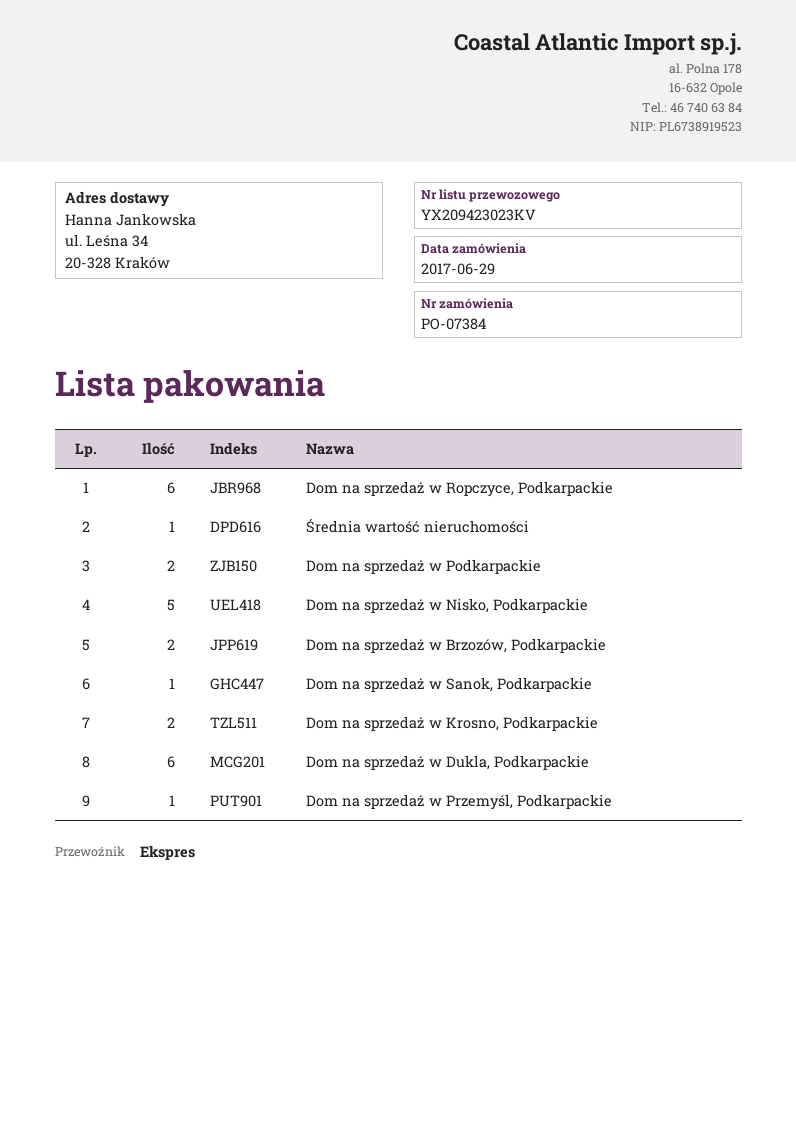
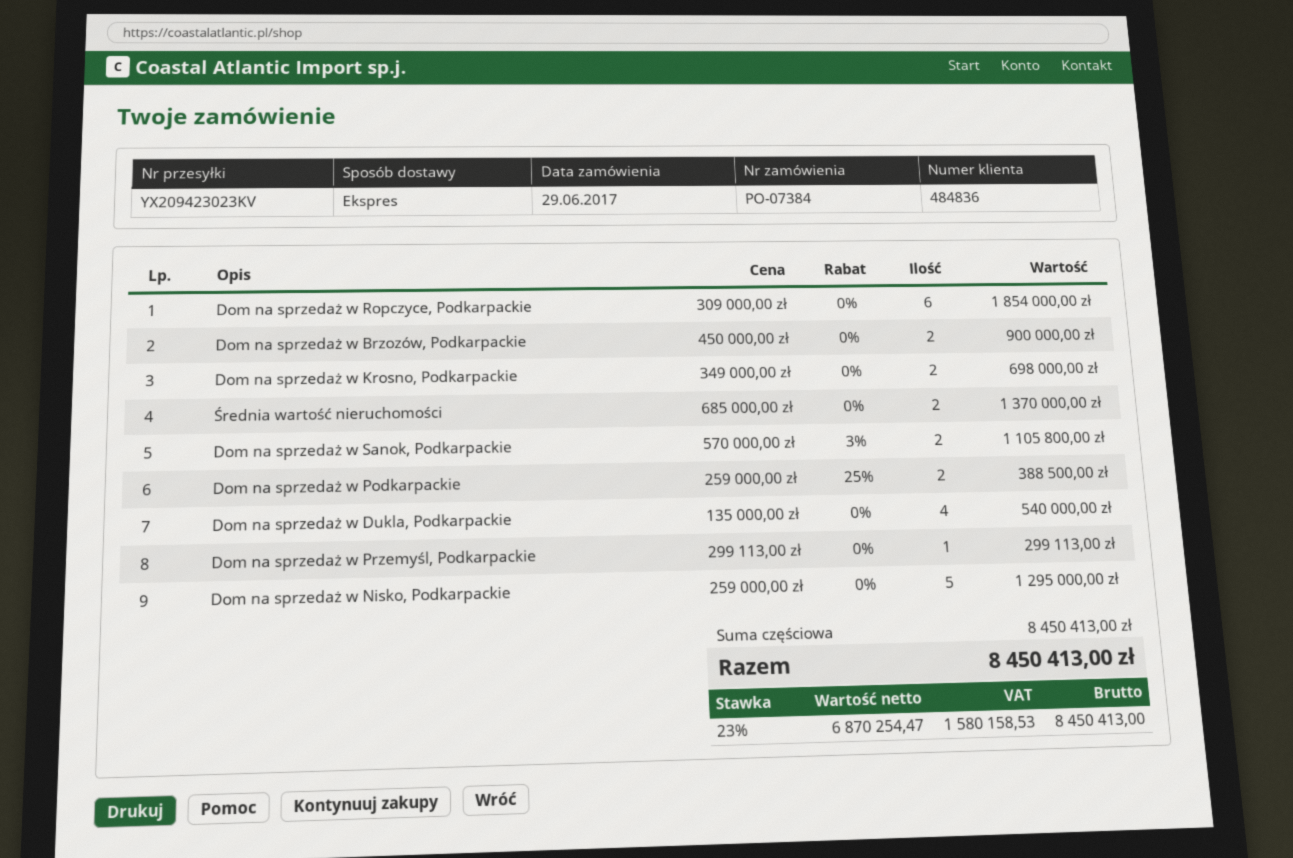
Średnia wartość nieruchomości: 1 -> 2
Dom na sprzedaż w Sanok, Podkarpackie: 1 -> 2
Dom na sprzedaż w Dukla, Podkarpackie: 6 -> 4

